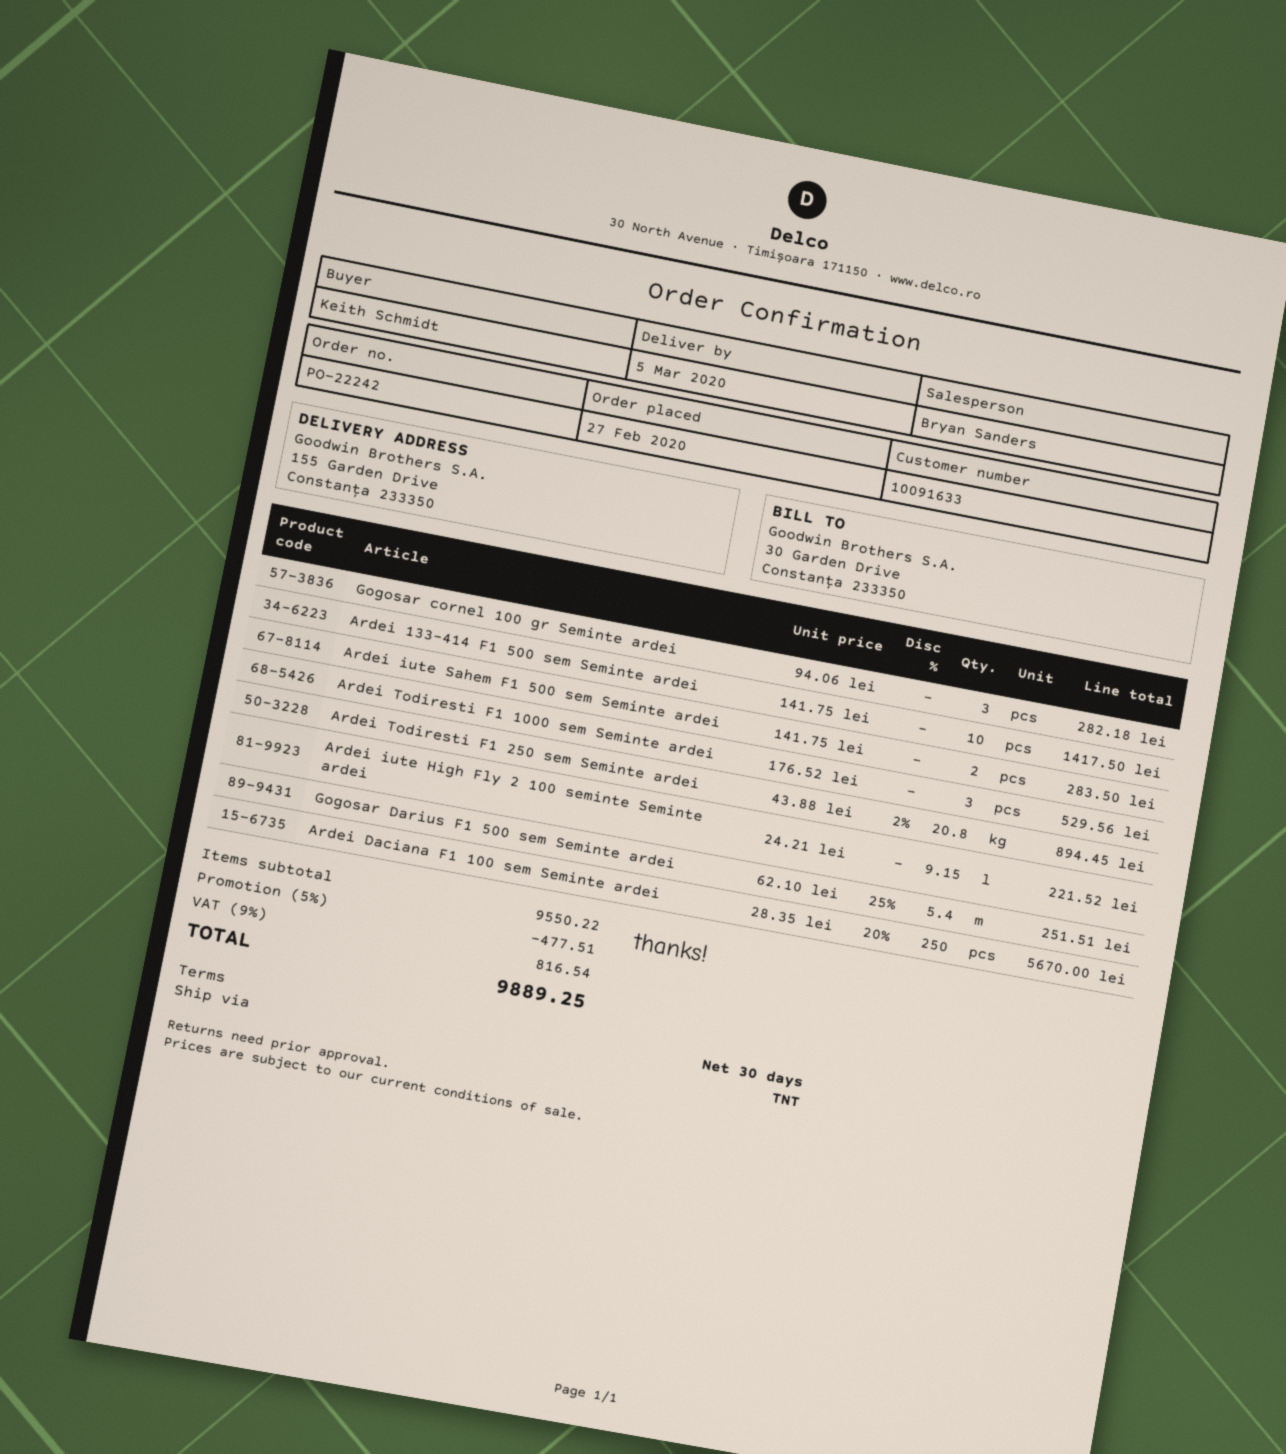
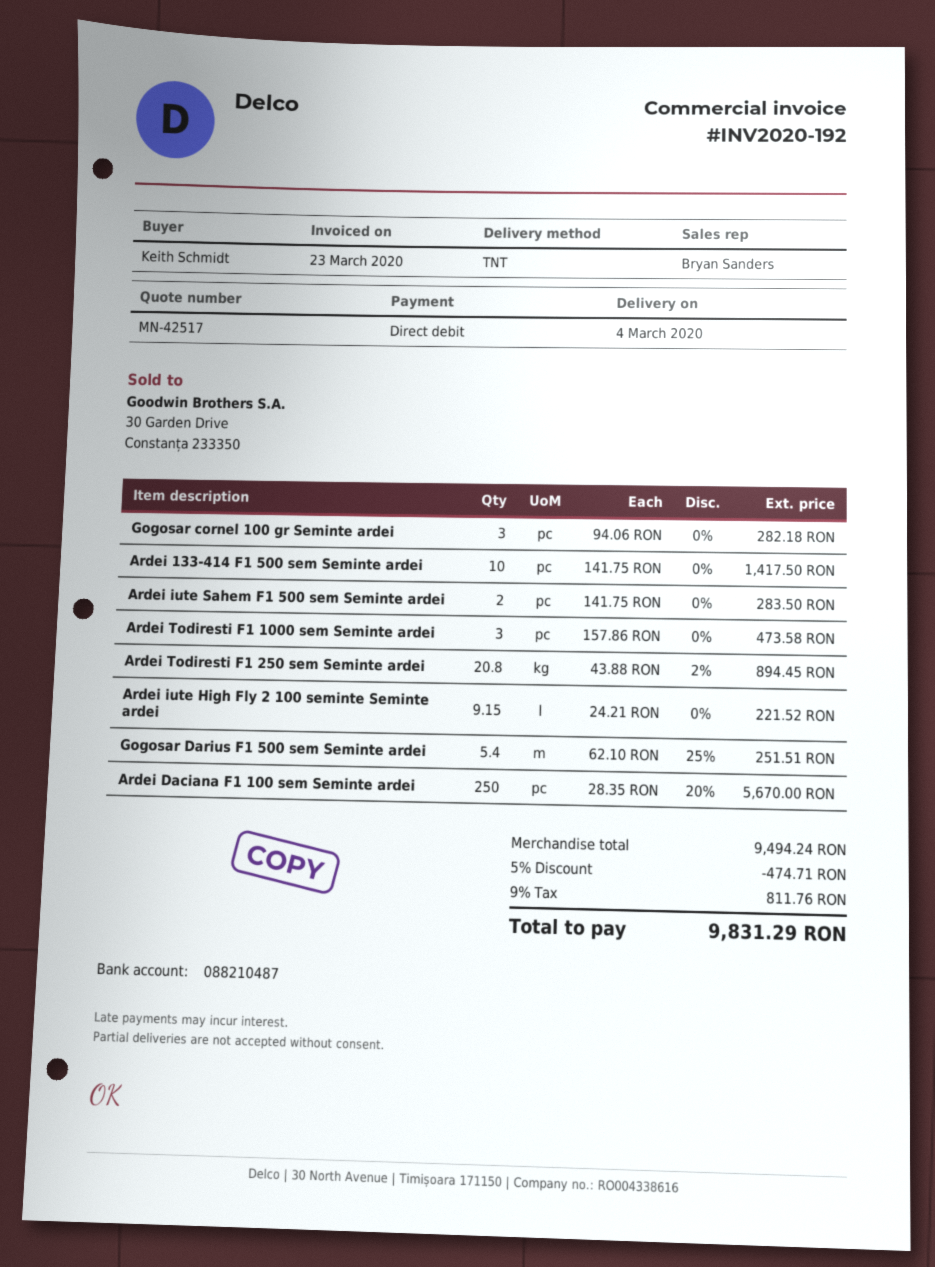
delivery date: 2020-03-05 -> 2020-03-04
Ardei Todiresti F1 1000 sem Seminte ardei: 3 x 176.52 = 529.56 -> 3 x 157.86 = 473.58
subtotal: 9550.22 -> 9494.24
discount: 5% = 477.51 -> 5% = 474.71
tax: 9% = 816.54 -> 9% = 811.76
total: 9889.25 -> 9831.29

